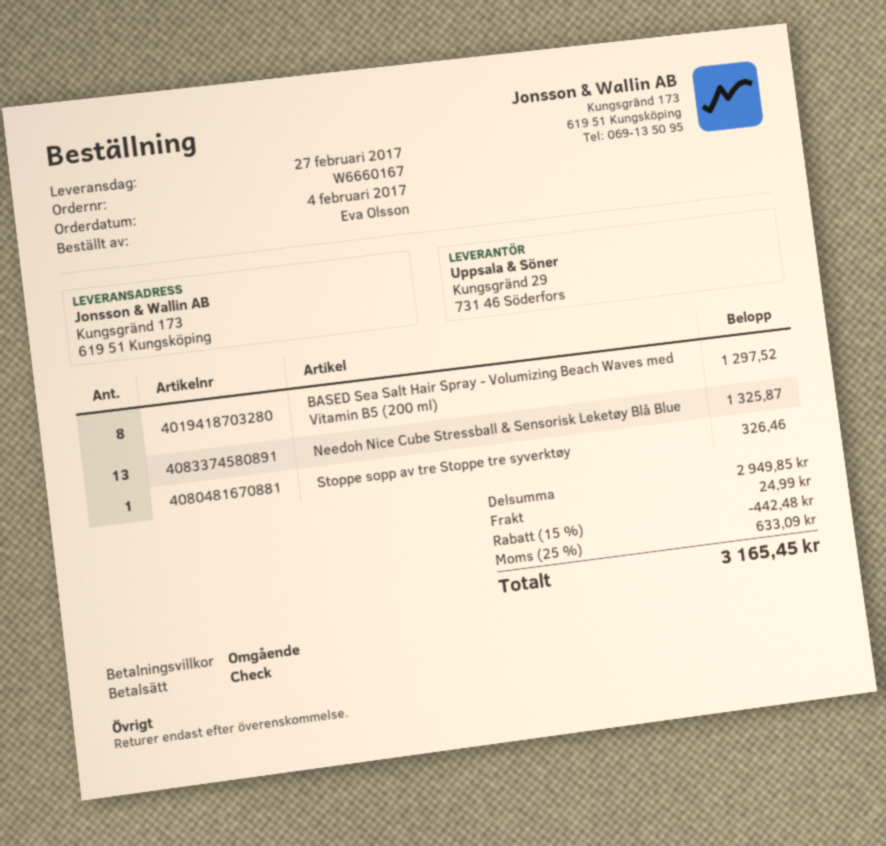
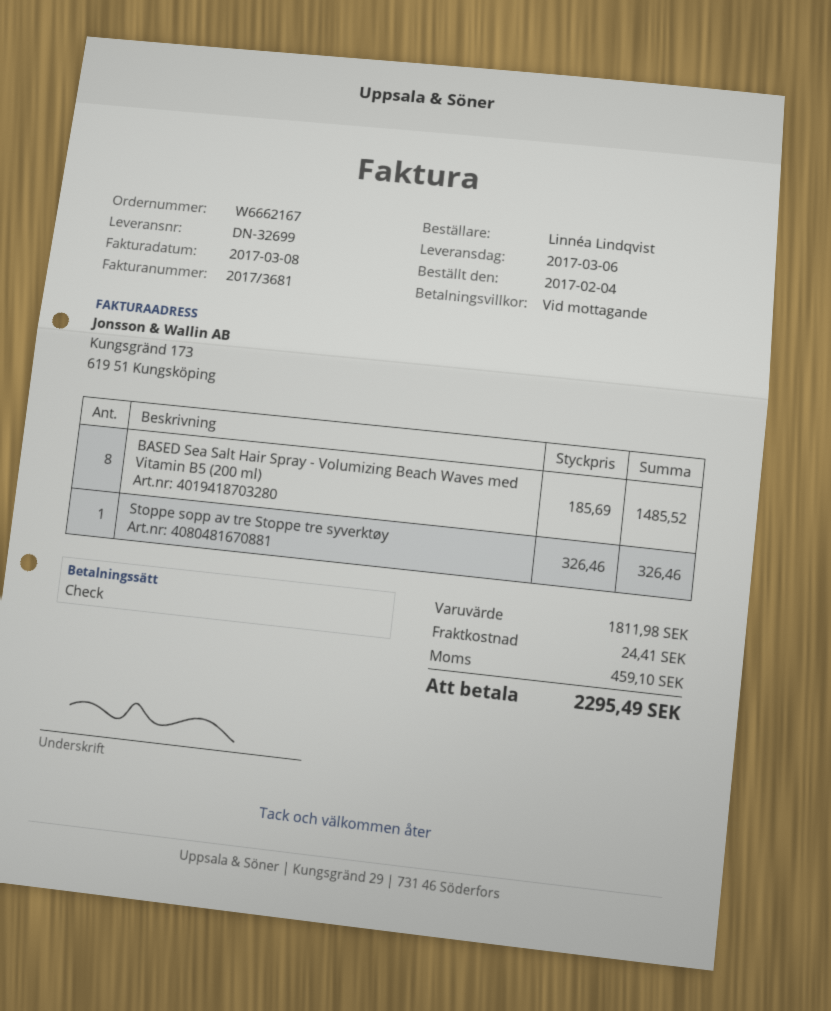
order number: W6660167 -> W6662167
delivery date: 2017-02-27 -> 2017-03-06
ordered by: Eva Olsson -> Linnéa Lindqvist
BASED Sea Salt Hair Spray - Volumizing Beach Waves med Vitamin B5 (200 ml): 8 for 1297.52 -> 8 for 1485.52
Needoh Nice Cube Stressball & Sensorisk Leketøy Blå Blue: 13 for 1325.87 -> none
subtotal: 2949.85 -> 1811.98
discount: 15% = 442.48 -> none
shipping: 24.99 -> 24.41
tax: 633.09 -> 459.10
total: 3165.45 -> 2295.49

